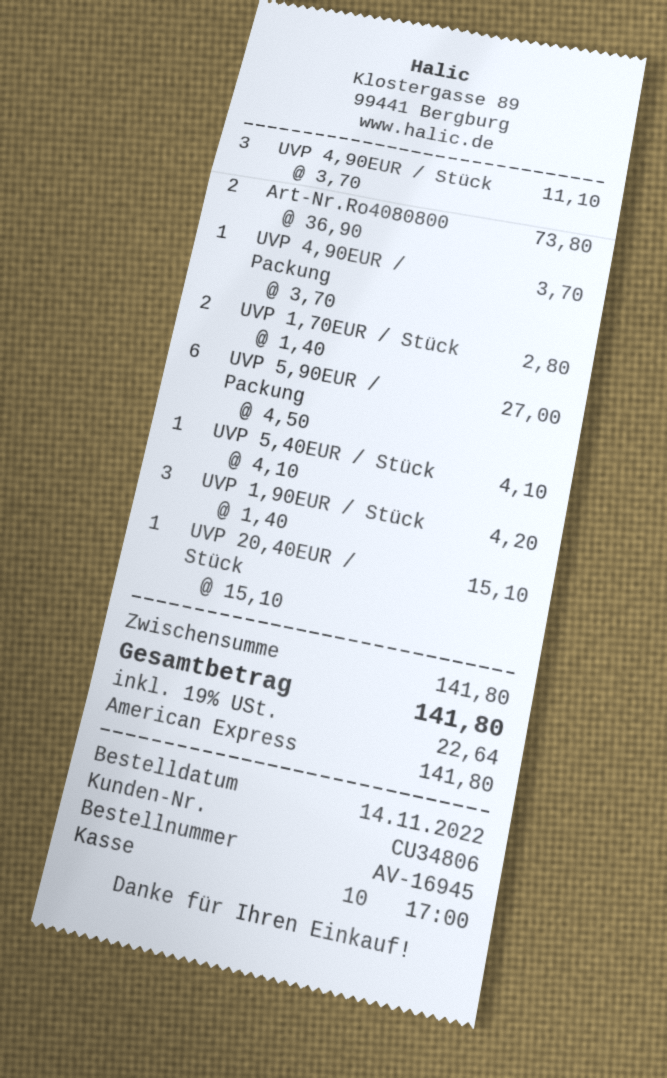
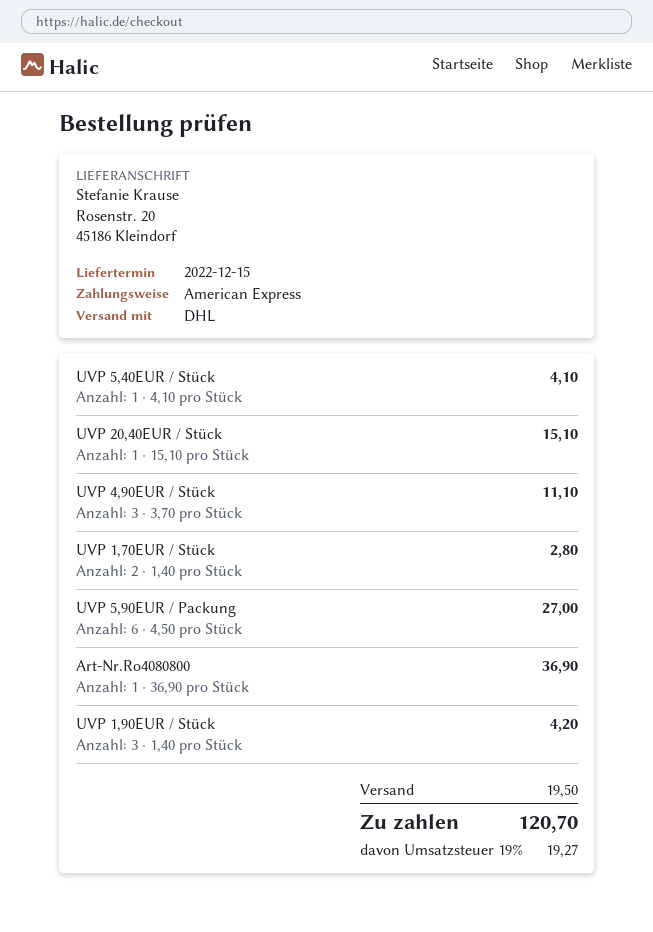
Art-Nr.Ro4080800: 2 x 36.90 = 73.80 -> 1 x 36.90 = 36.90
UVP 4,90EUR / Packung: 1 x 3.70 = 3.70 -> none
shipping: none -> 19.50
tax: 19% = 22.64 -> 19% = 19.27
total: 141.80 -> 120.70

